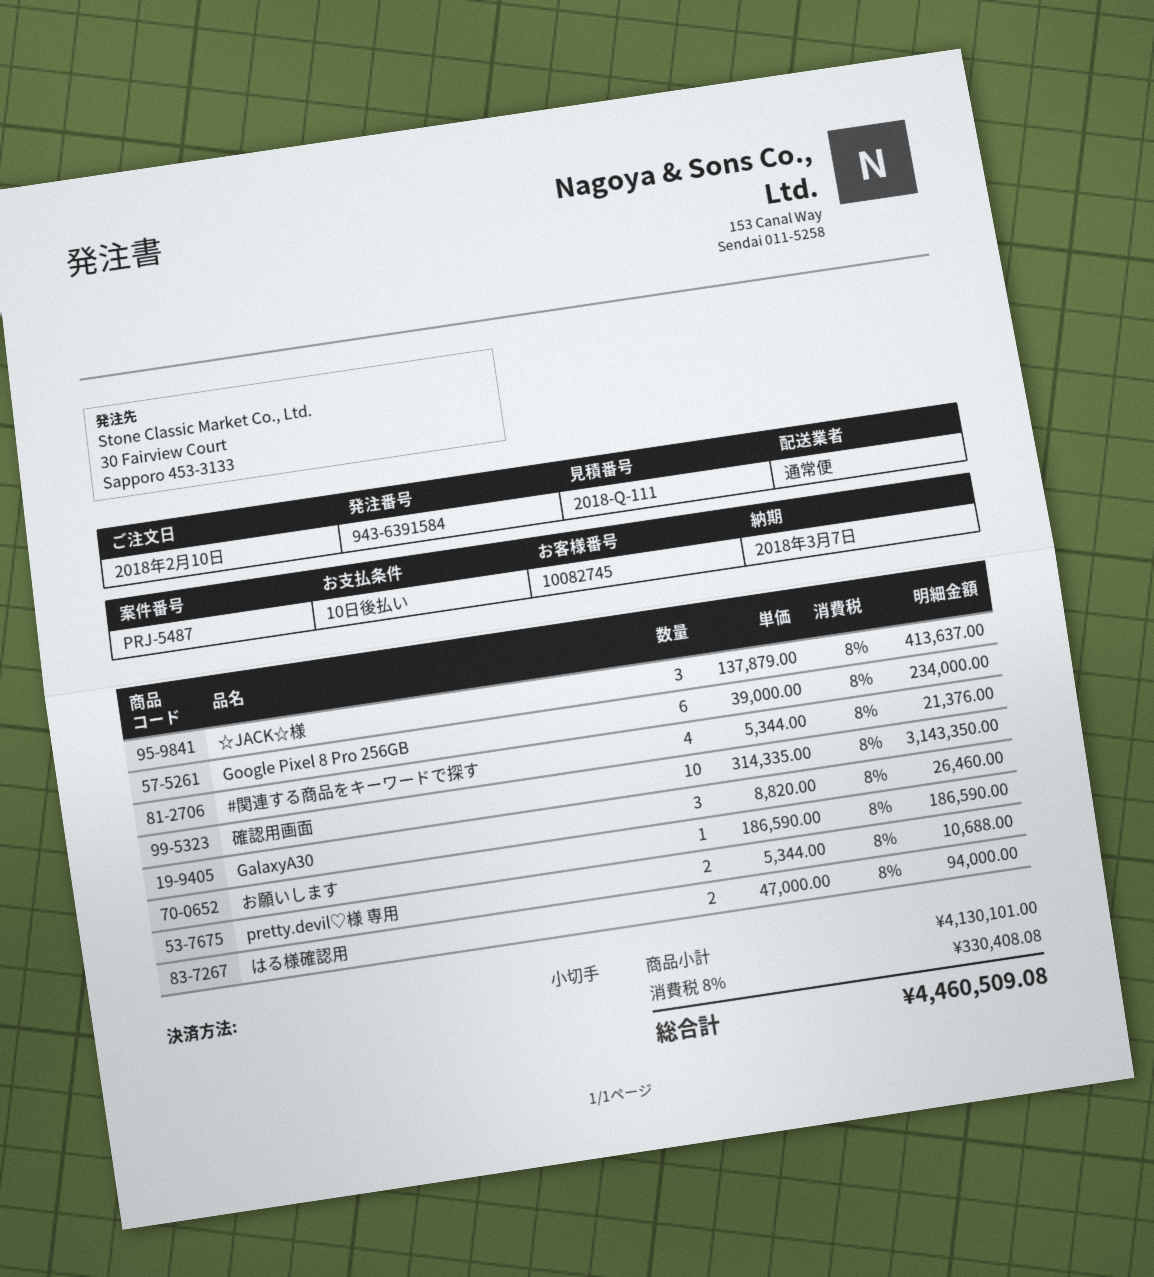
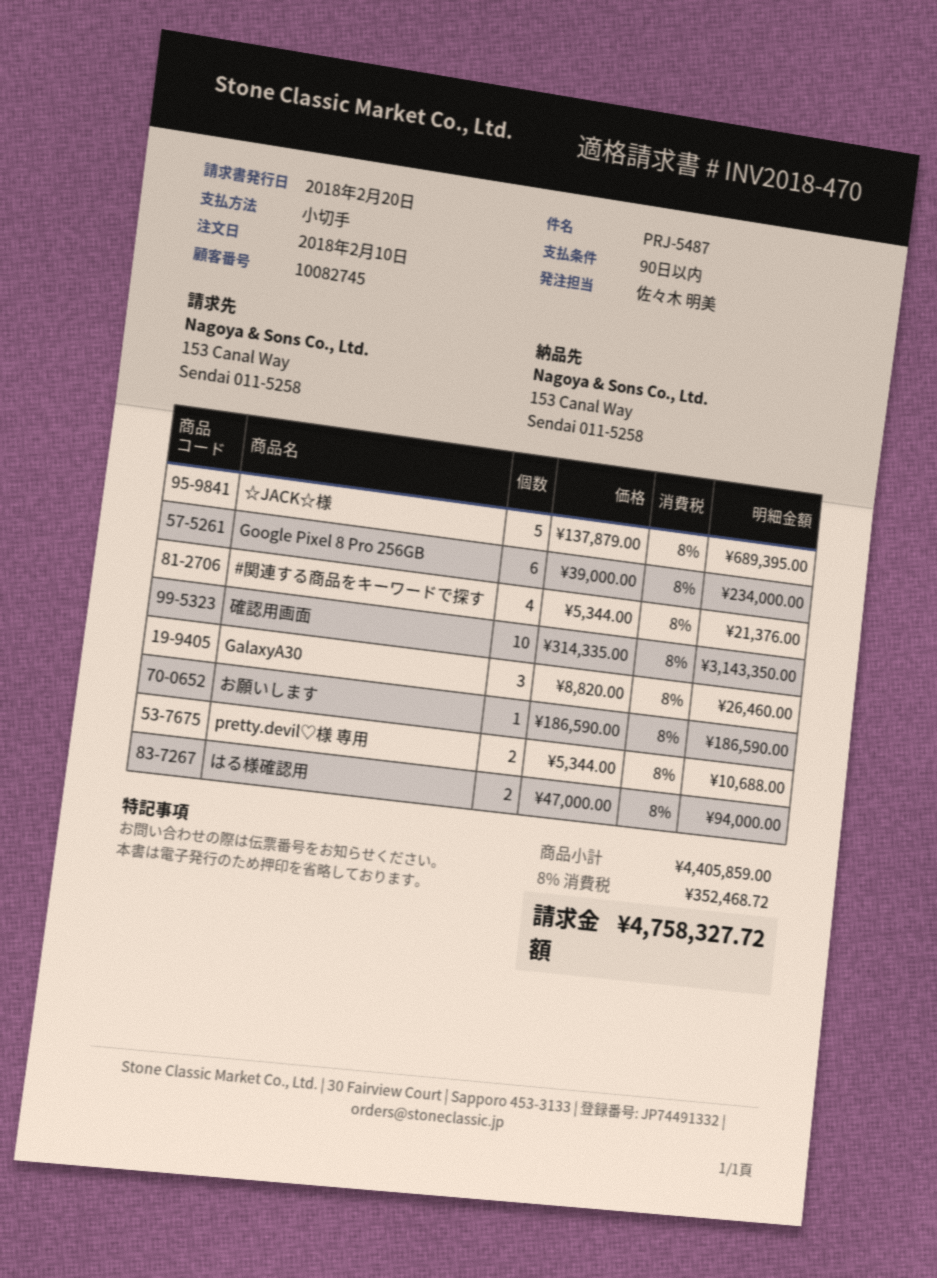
payment terms: 10 days -> 90 days
☆JACK☆様: 3 x 137879.00 = 413637.00 -> 5 x 137879.00 = 689395.00
subtotal: 4130101.00 -> 4405859.00
tax: 8% = 330408.08 -> 8% = 352468.72
total: 4460509.08 -> 4758327.72

